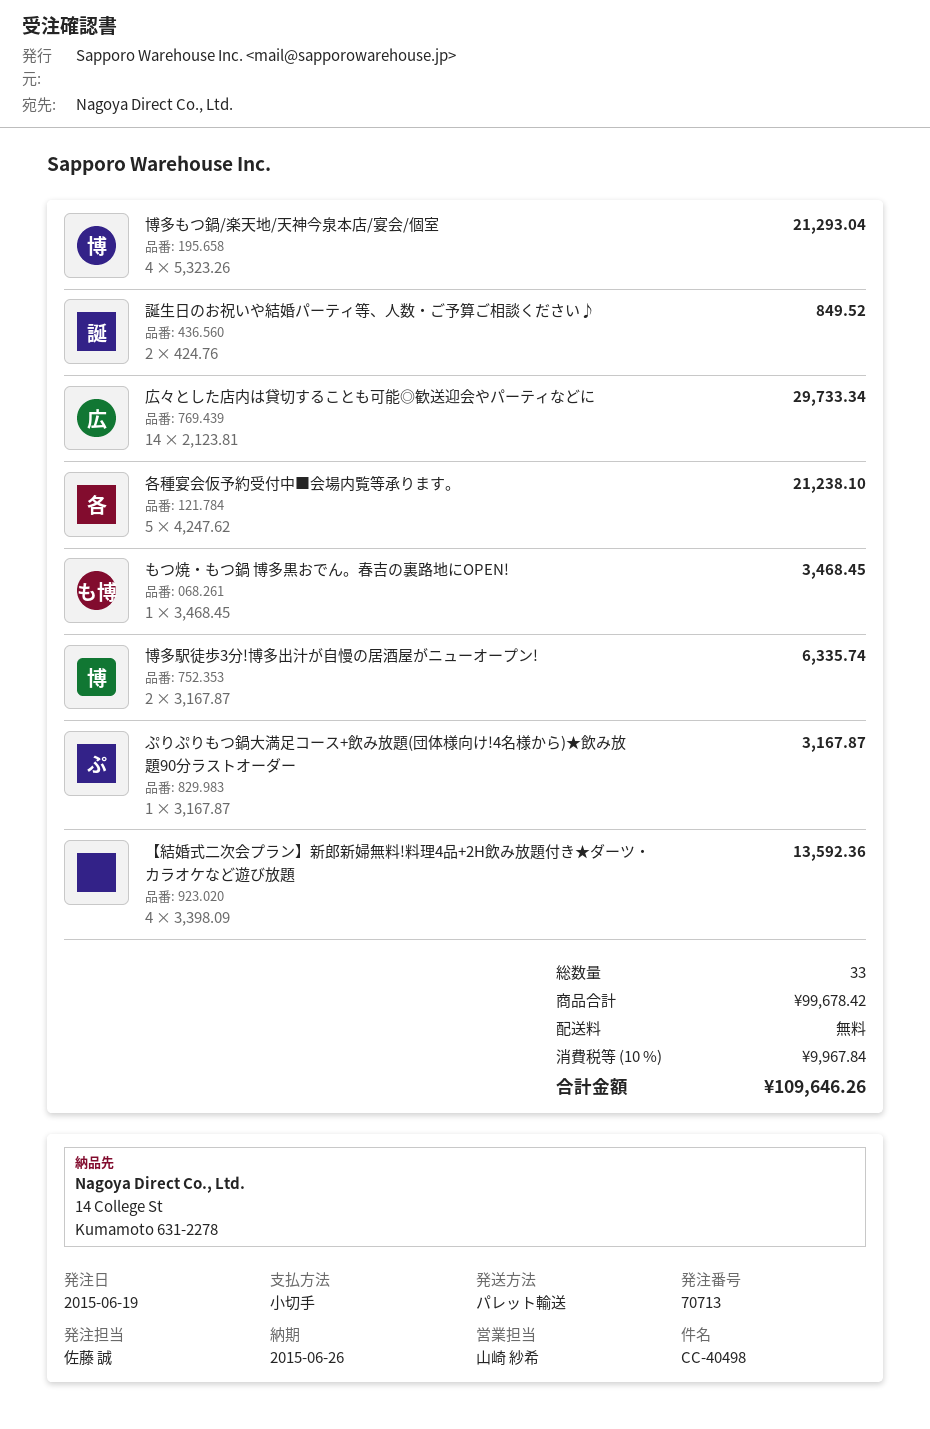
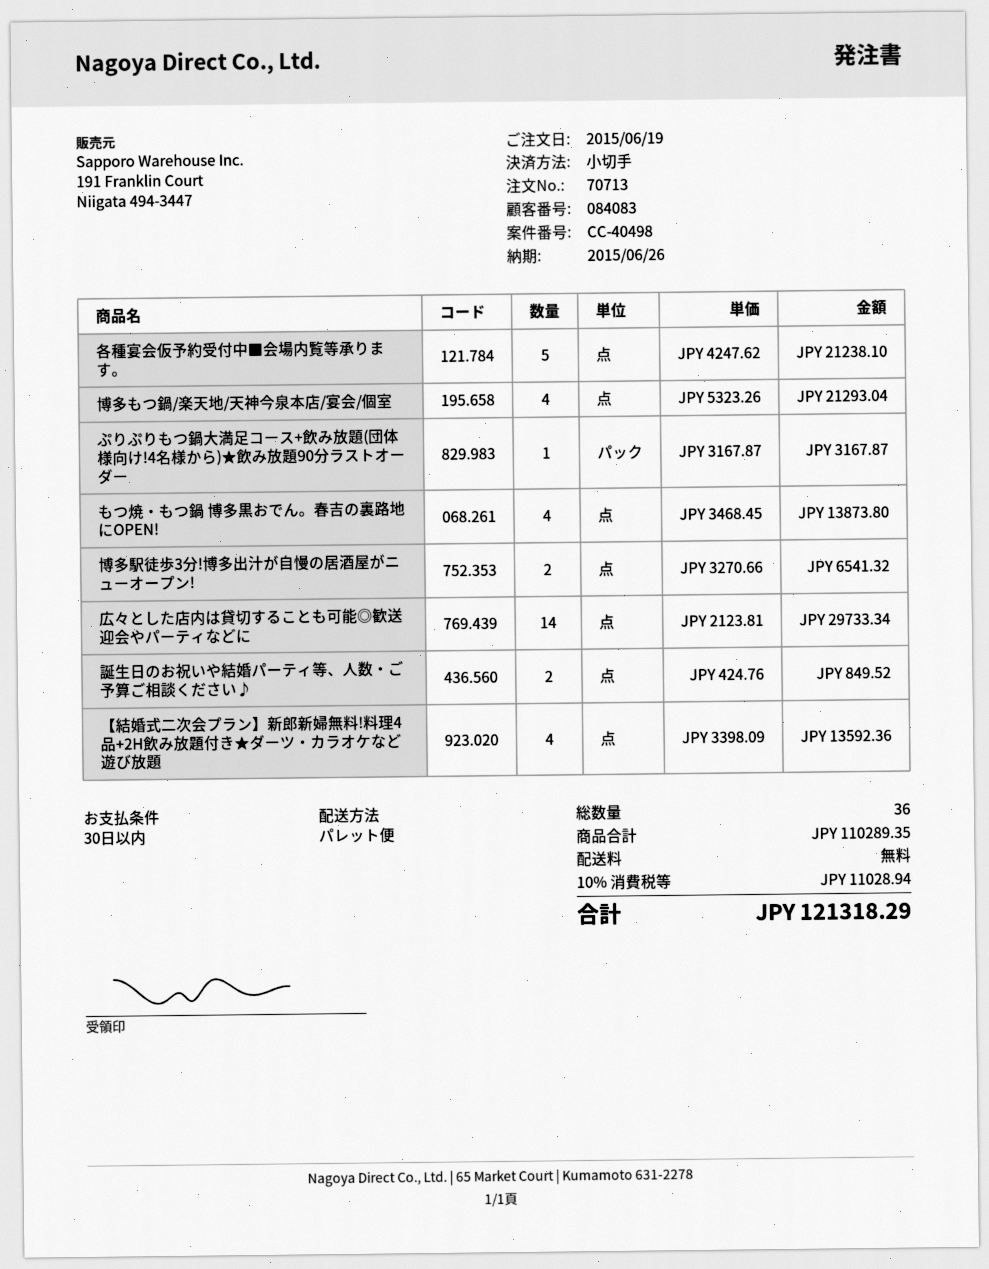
もつ焼・もつ鍋 博多黒おでん。春吉の裏路地にOPEN!: 1 x 3468.45 = 3468.45 -> 4 x 3468.45 = 13873.80
博多駅徒歩3分!博多出汁が自慢の居酒屋がニューオープン!: 2 x 3167.87 = 6335.74 -> 2 x 3270.66 = 6541.32
total quantity: 33 -> 36
subtotal: 99678.42 -> 110289.35
tax: 10% = 9967.84 -> 10% = 11028.94
total: 109646.26 -> 121318.29

